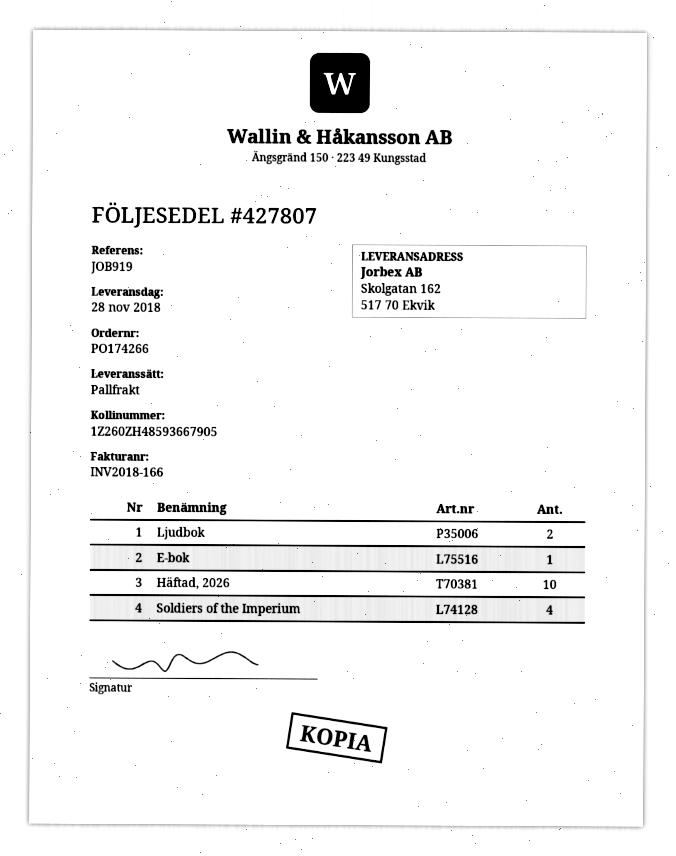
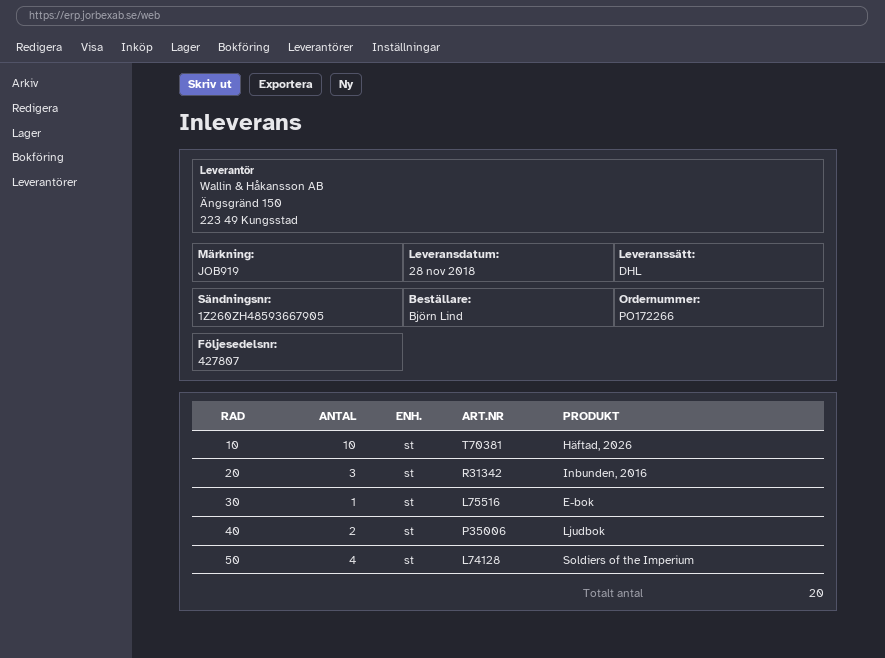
order number: PO174266 -> PO172266
shipping method: pallet freight -> DHL
Inbunden, 2016: none -> 3

